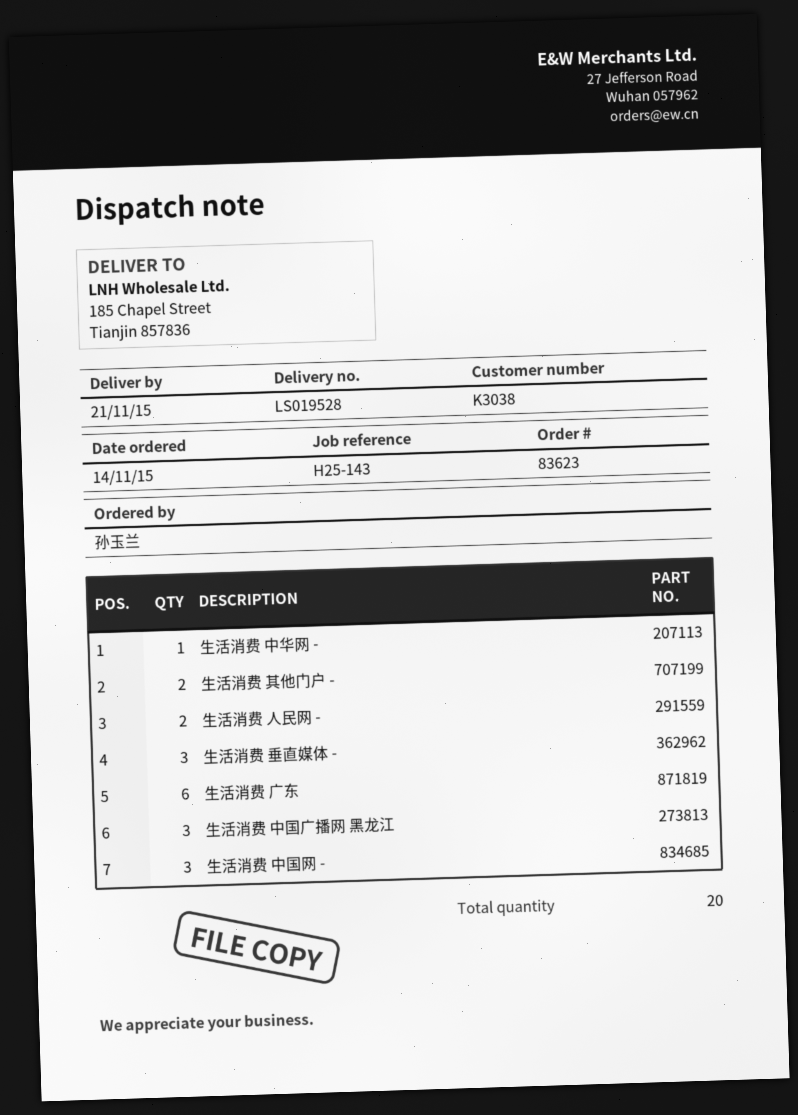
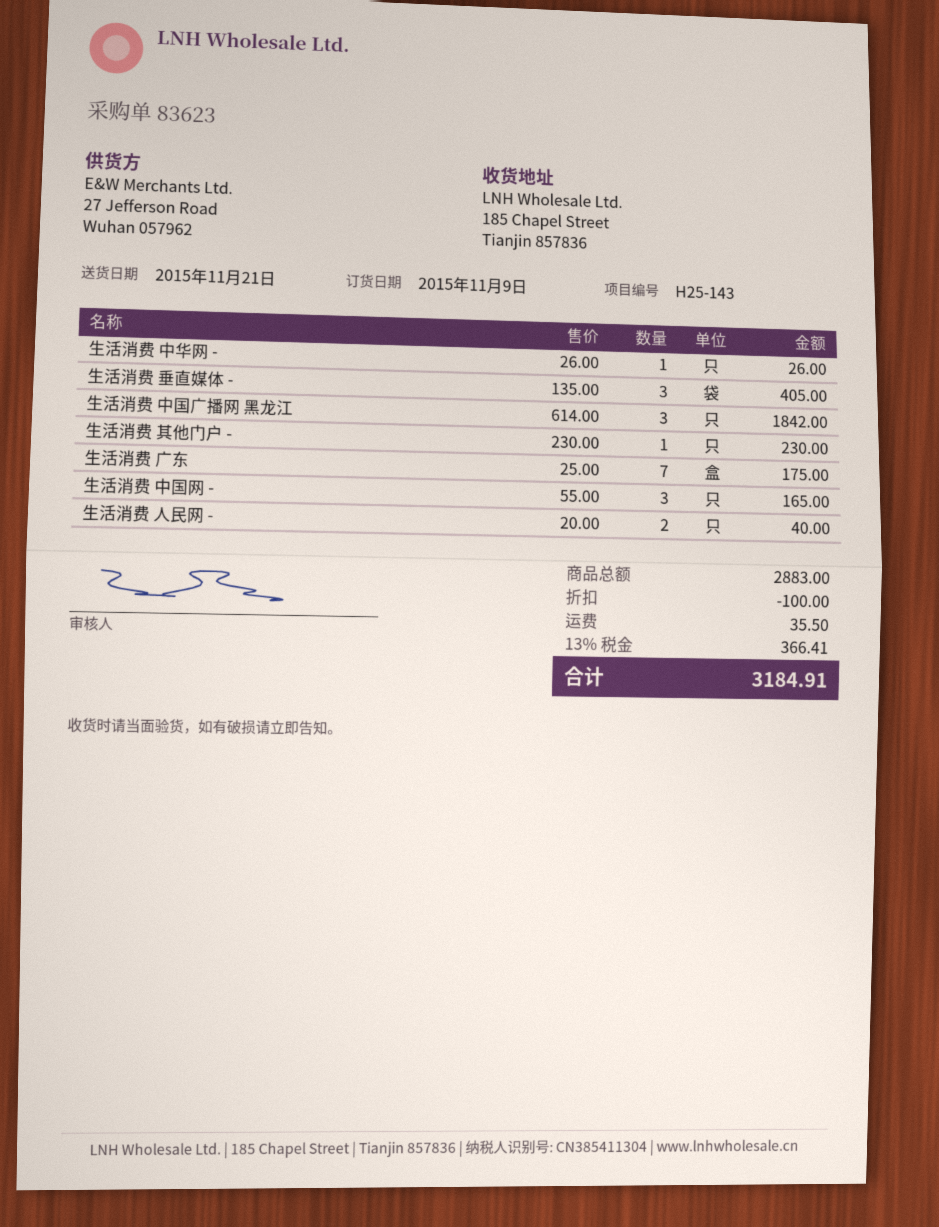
order date: 2015-11-14 -> 2015-11-09
生活消费 其他门户 -: 2 -> 1
生活消费 广东: 6 -> 7

